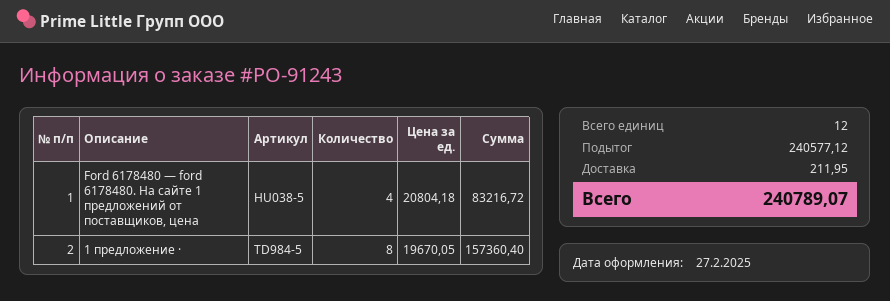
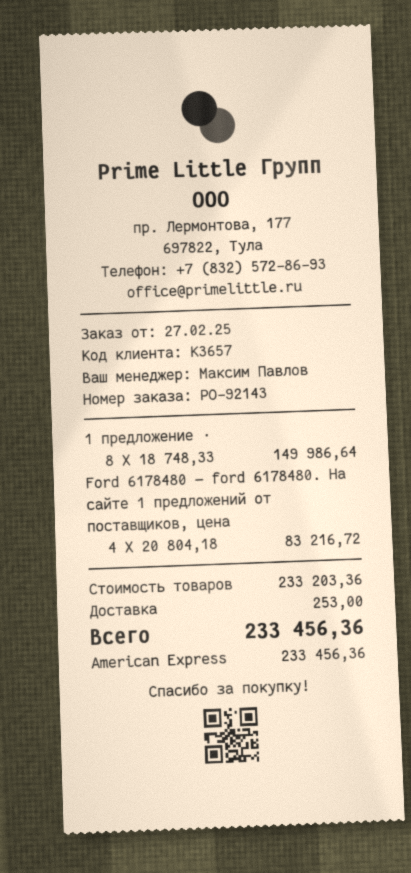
order number: PO-91243 -> PO-92143
1 предложение ·: 8 x 19670.05 = 157360.40 -> 8 x 18748.33 = 149986.64
subtotal: 240577.12 -> 233203.36
shipping: 211.95 -> 253.00
total: 240789.07 -> 233456.36

